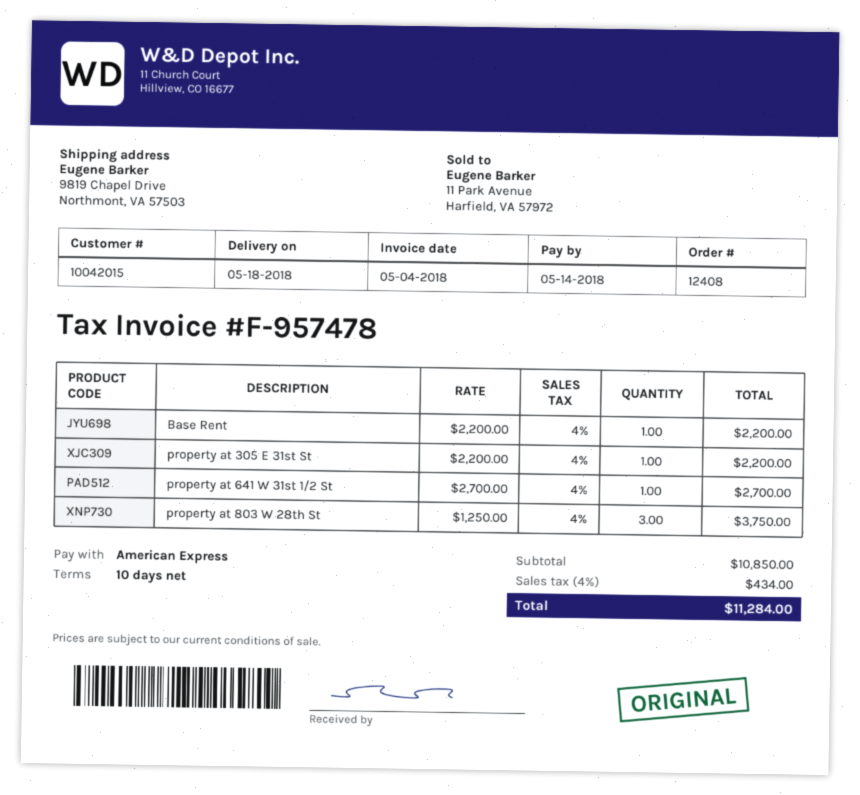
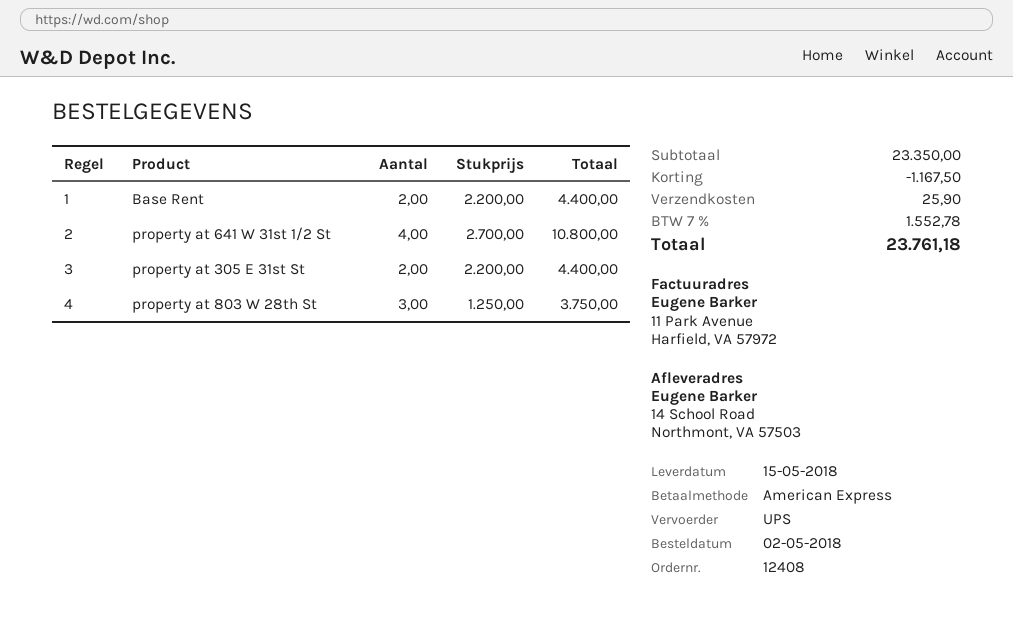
delivery date: 2018-05-18 -> 2018-05-15
ship to: 9819 Chapel Drive, Northmont, VA 57503 -> 14 School Road, Northmont, VA 57503
Base Rent: 1 x 2200.00 = 2200.00 -> 2 x 2200.00 = 4400.00
property at 305 E 31st St: 1 x 2200.00 = 2200.00 -> 2 x 2200.00 = 4400.00
property at 641 W 31st 1/2 St: 1 x 2700.00 = 2700.00 -> 4 x 2700.00 = 10800.00
subtotal: 10850.00 -> 23350.00
discount: none -> 1167.50
shipping: none -> 25.90
tax: 4% = 434.00 -> 7% = 1552.78
total: 11284.00 -> 23761.18

